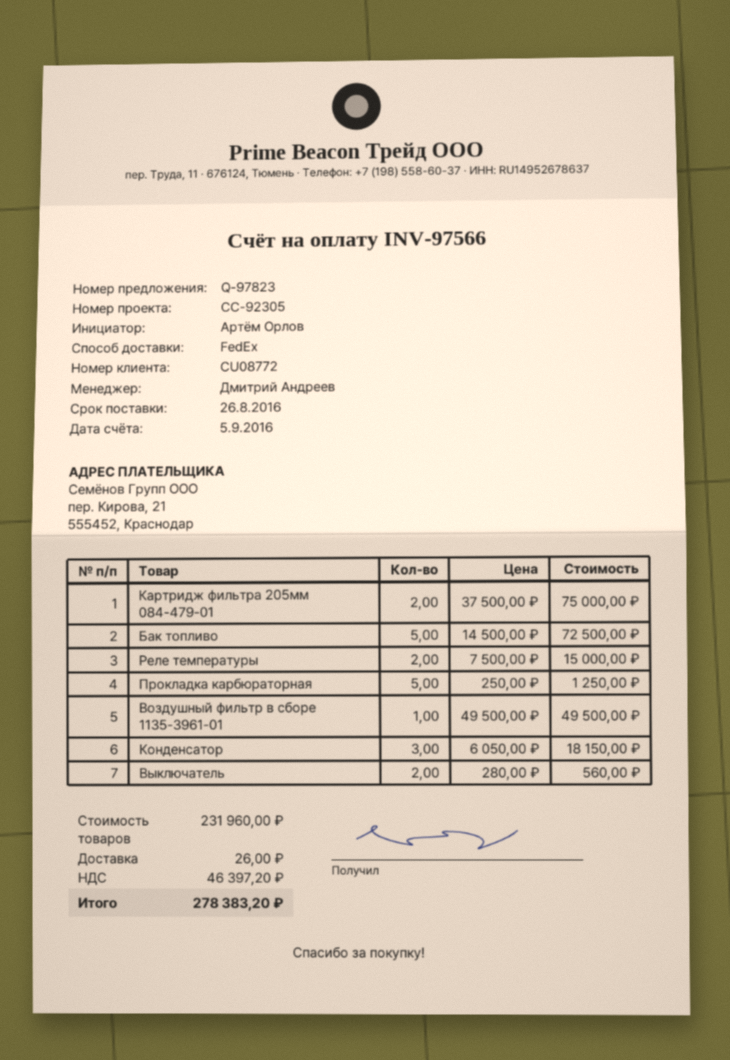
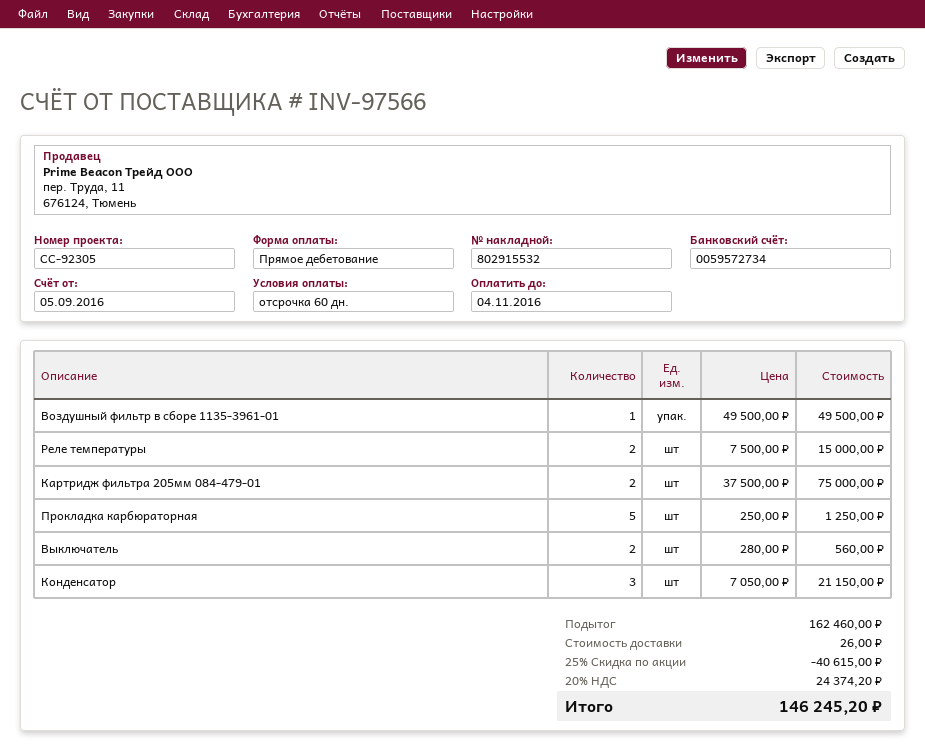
Бак топливо: 5 x 14500.00 = 72500.00 -> none
Конденсатор: 3 x 6050.00 = 18150.00 -> 3 x 7050.00 = 21150.00
subtotal: 231960.00 -> 162460.00
discount: none -> 25% = 40615.00
tax: 46397.20 -> 24374.20
total: 278383.20 -> 146245.20

